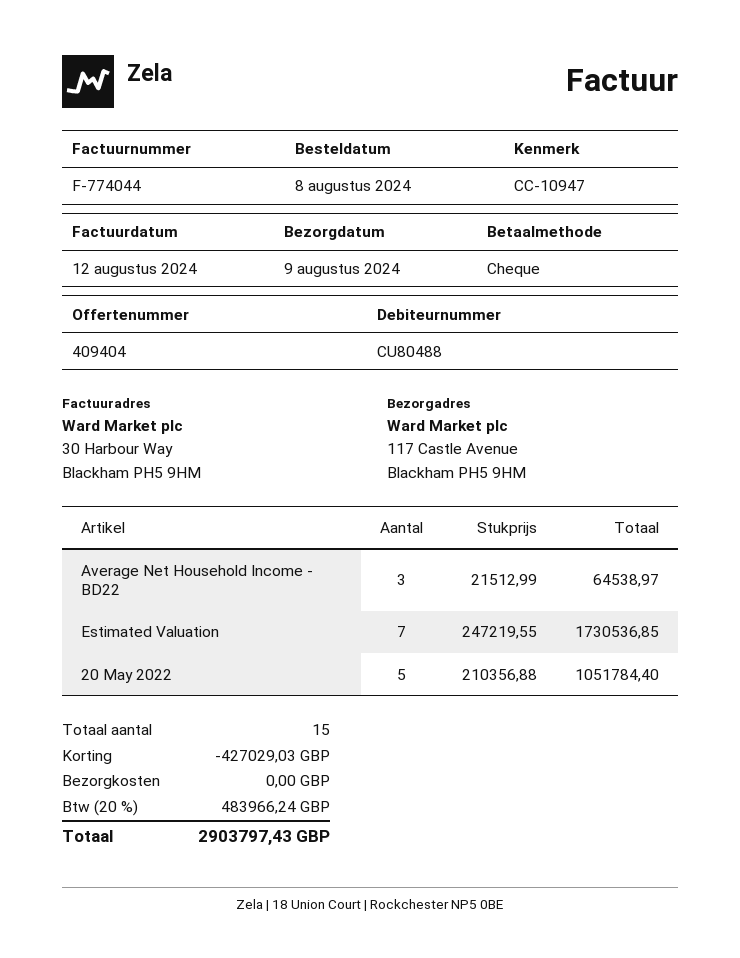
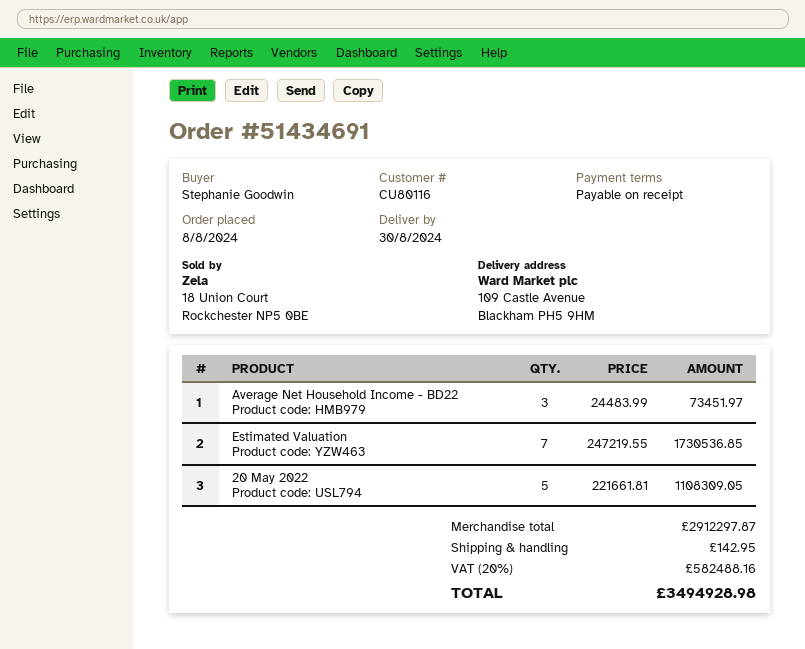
delivery date: 2024-08-09 -> 2024-08-30
customer number: CU80488 -> CU80116
ship to: 117 Castle Avenue, Blackham PH5 9HM -> 109 Castle Avenue, Blackham PH5 9HM
Average Net Household Income - BD22: 3 x 21512.99 = 64538.97 -> 3 x 24483.99 = 73451.97
20 May 2022: 5 x 210356.88 = 1051784.40 -> 5 x 221661.81 = 1108309.05
discount: 427029.03 -> none
shipping: 0.00 -> 142.95
tax: 20% = 483966.24 -> 20% = 582488.16
total: 2903797.43 -> 3494928.98

